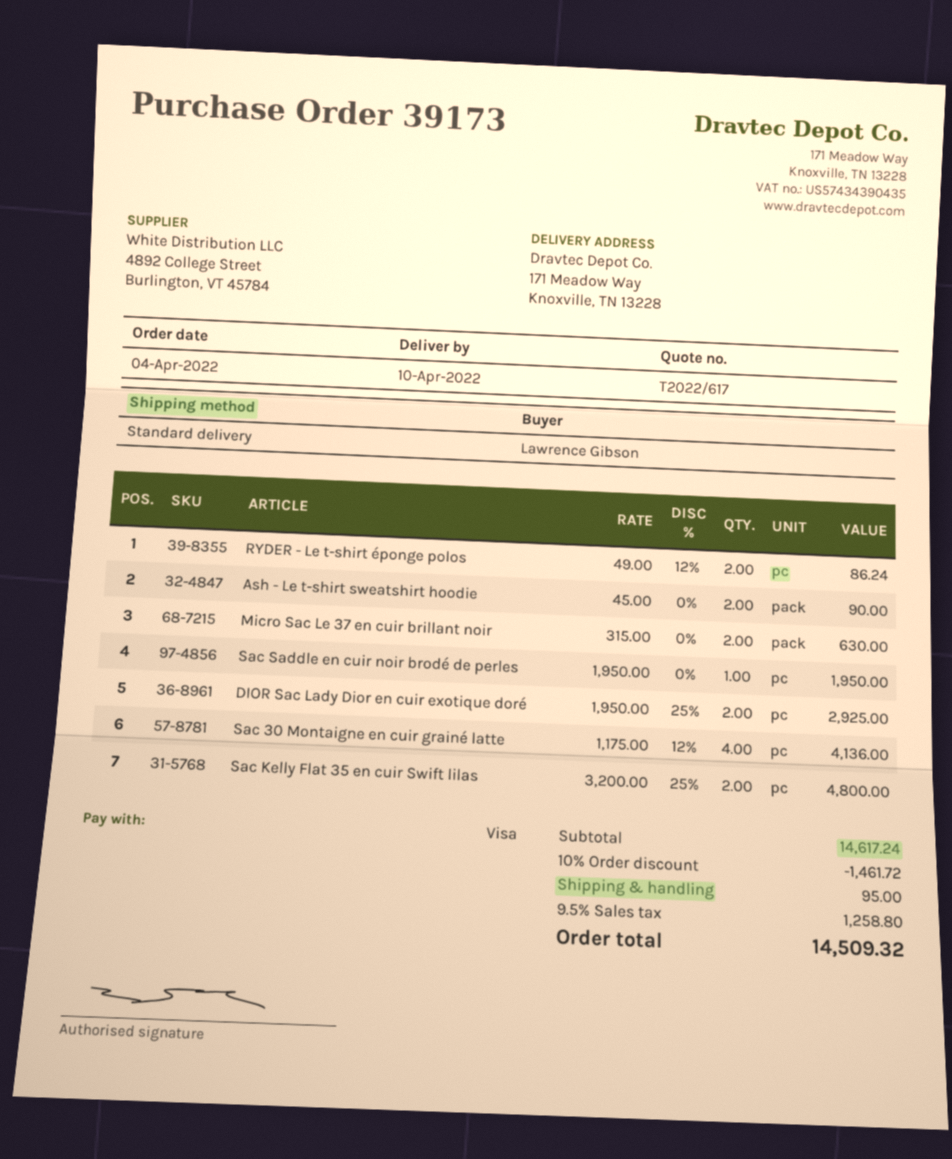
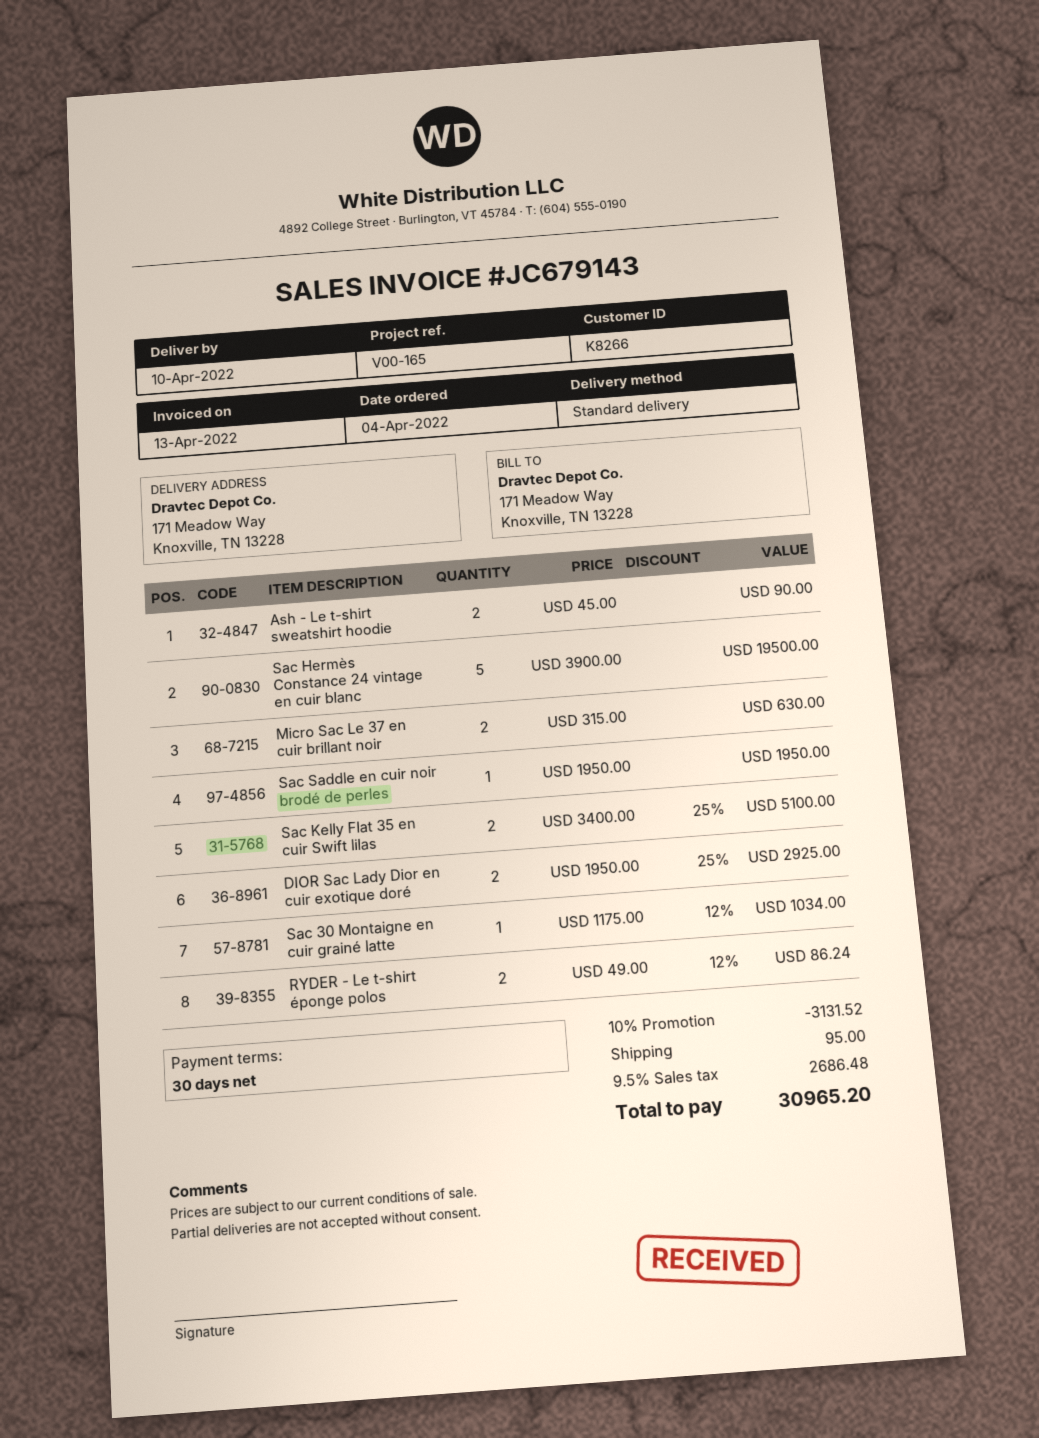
Sac 30 Montaigne en cuir grainé latte: 4 x 1175.00 - 12% = 4136.00 -> 1 x 1175.00 - 12% = 1034.00
Sac Kelly Flat 35 en cuir Swift lilas: 2 x 3200.00 - 25% = 4800.00 -> 2 x 3400.00 - 25% = 5100.00
Sac Hermès Constance 24 vintage en cuir blanc: none -> 5 x 3900.00 = 19500.00
discount: 10% = 1461.72 -> 10% = 3131.52
tax: 9.5% = 1258.80 -> 9.5% = 2686.48
total: 14509.32 -> 30965.20

